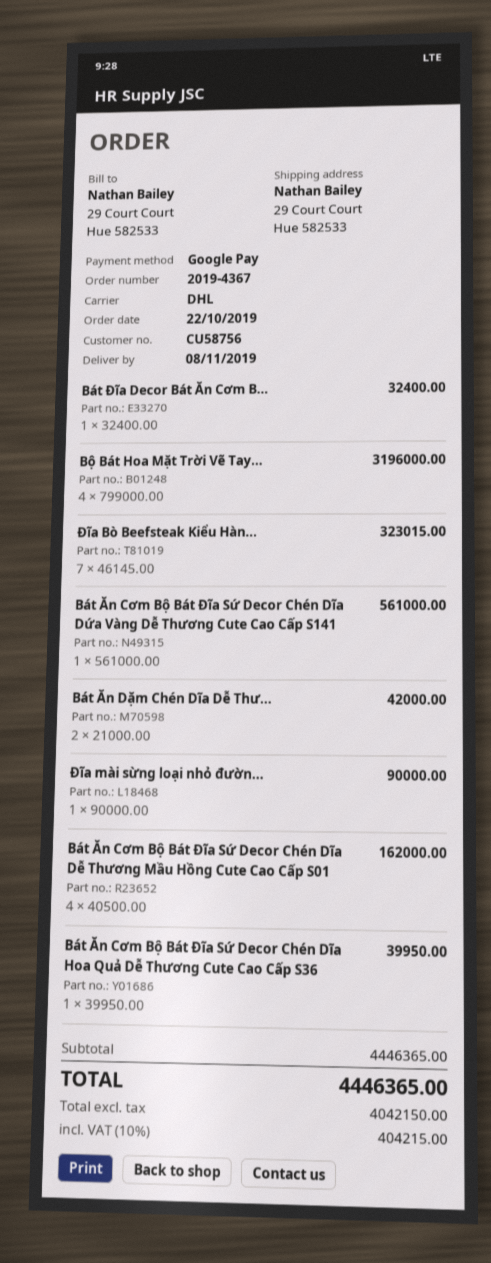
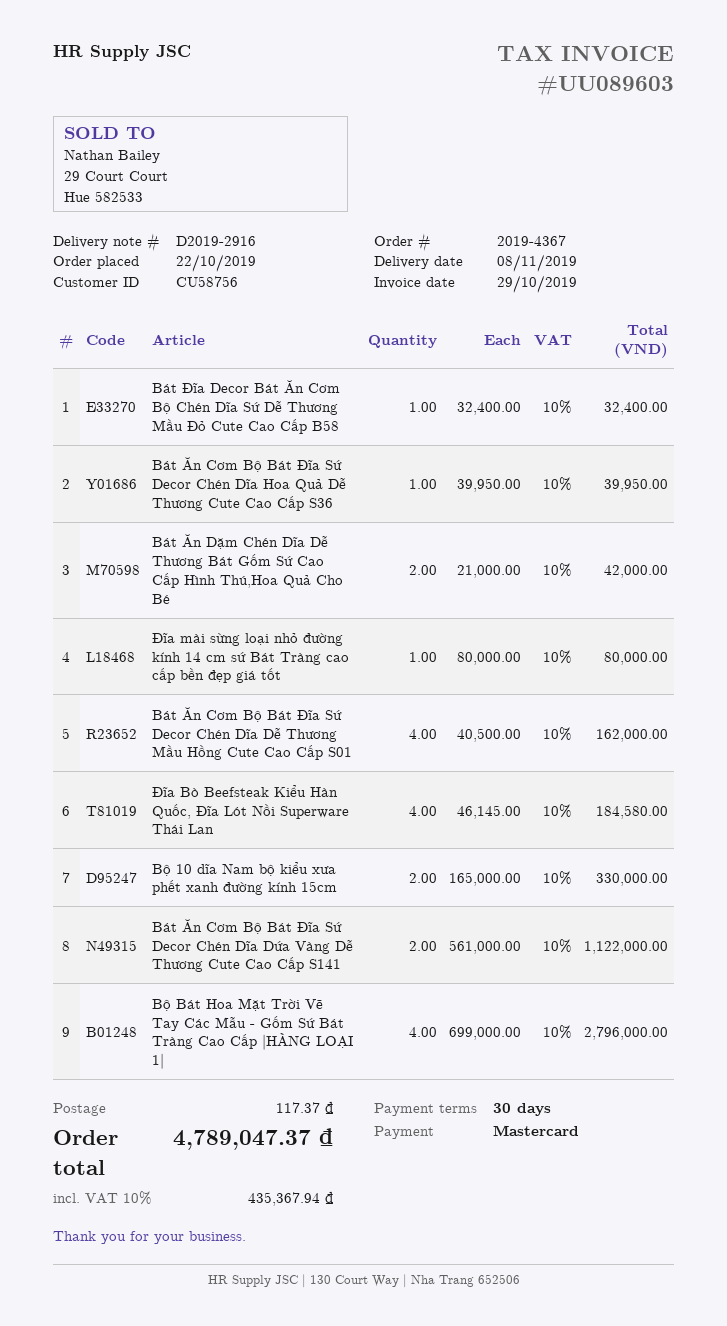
payment method: Google Pay -> Mastercard
Bộ Bát Hoa Mặt Trời Vẽ Tay...: 4 x 799000.00 = 3196000.00 -> 4 x 699000.00 = 2796000.00
Đĩa Bò Beefsteak Kiểu Hàn...: 7 x 46145.00 = 323015.00 -> 4 x 46145.00 = 184580.00
Bát Ăn Cơm Bộ Bát Đĩa Sứ Decor Chén Dĩa Dứa Vàng Dễ Thương Cute Cao Cấp S141: 1 x 561000.00 = 561000.00 -> 2 x 561000.00 = 1122000.00
Đĩa mài sừng loại nhỏ đườn...: 1 x 90000.00 = 90000.00 -> 1 x 80000.00 = 80000.00
Bộ 10 dĩa Nam bộ kiểu xưa phết xanh đường kính 15cm: none -> 2 x 165000.00 = 330000.00
shipping: none -> 117.37
tax: 10% = 404215.00 -> 10% = 435367.94
total: 4446365.00 -> 4789047.37

